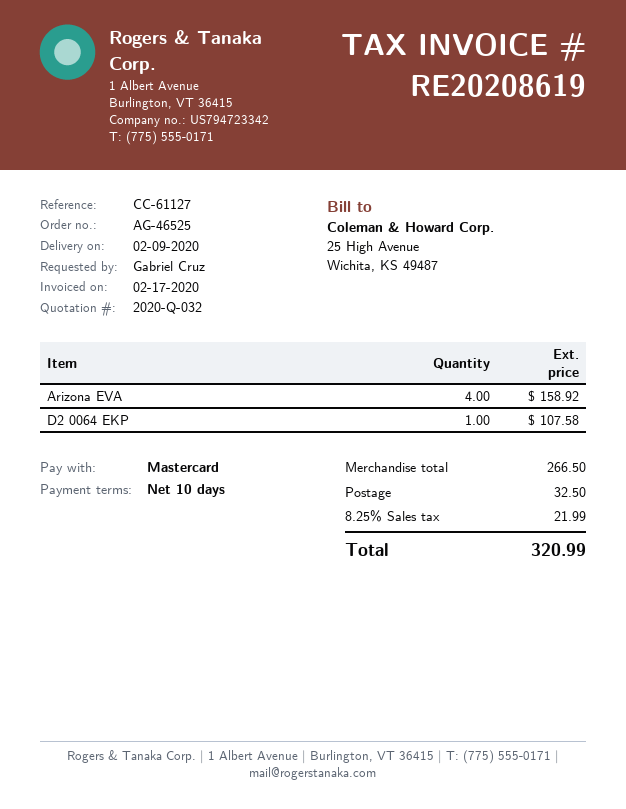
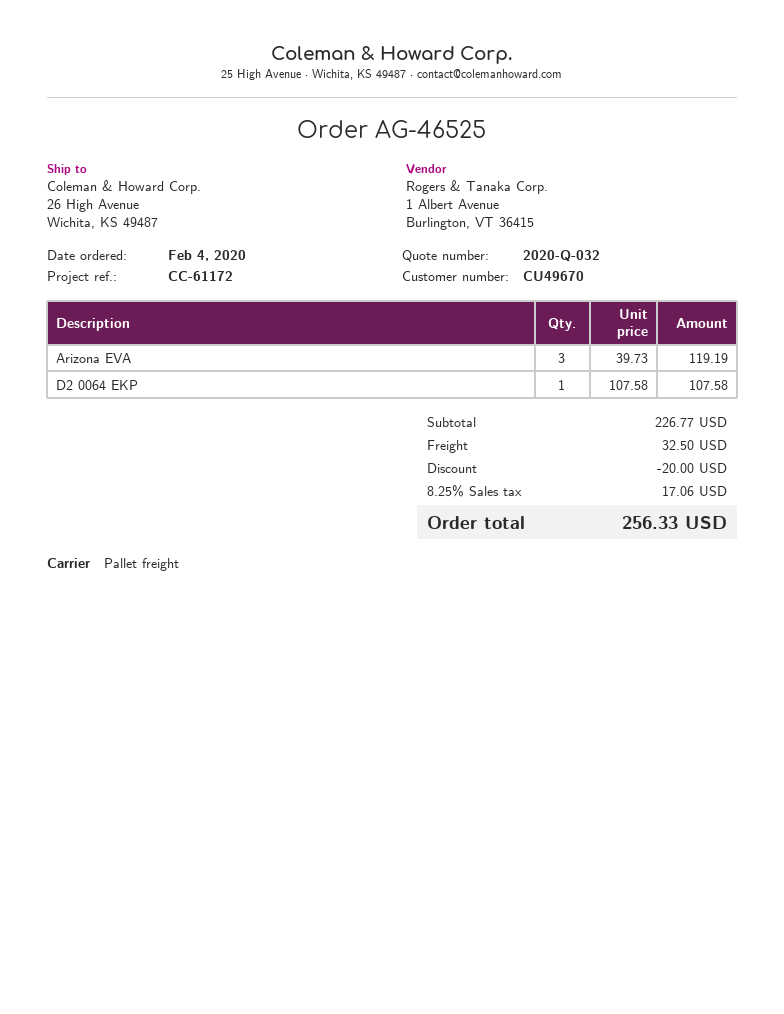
reference: CC-61127 -> CC-61172
Arizona EVA: 4 for 158.92 -> 3 for 119.19
subtotal: 266.50 -> 226.77
discount: none -> 20.00
tax: 8.25% = 21.99 -> 8.25% = 17.06
total: 320.99 -> 256.33

